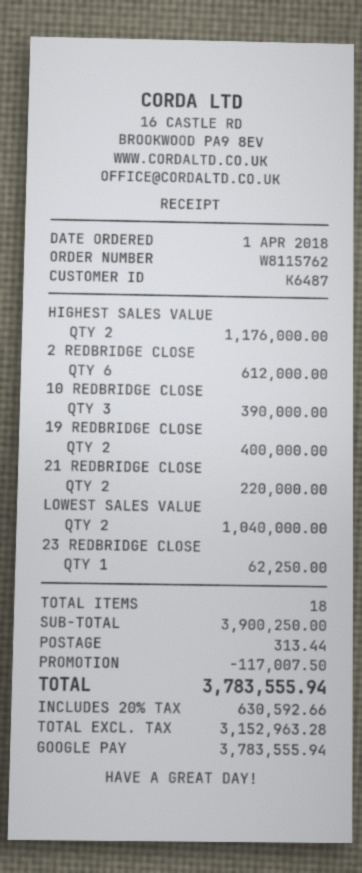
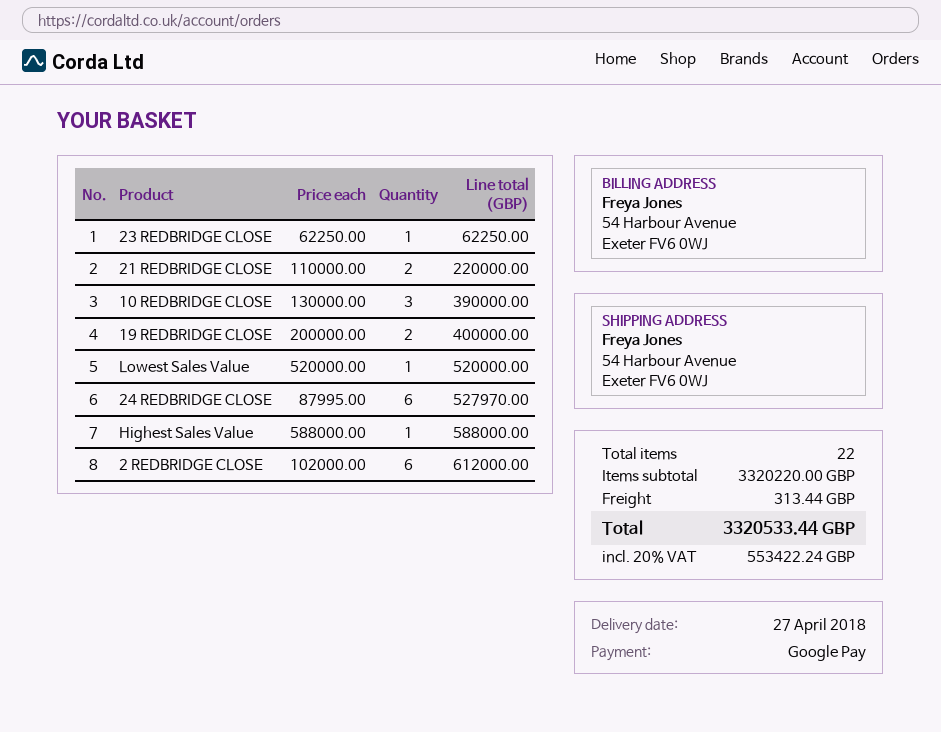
HIGHEST SALES VALUE: 2 for 1176000.00 -> 1 for 588000.00
LOWEST SALES VALUE: 2 for 1040000.00 -> 1 for 520000.00
24 REDBRIDGE CLOSE: none -> 6 for 527970.00
total quantity: 18 -> 22
subtotal: 3900250.00 -> 3320220.00
discount: 117007.50 -> none
tax: 20% = 630592.66 -> 20% = 553422.24
total: 3783555.94 -> 3320533.44

